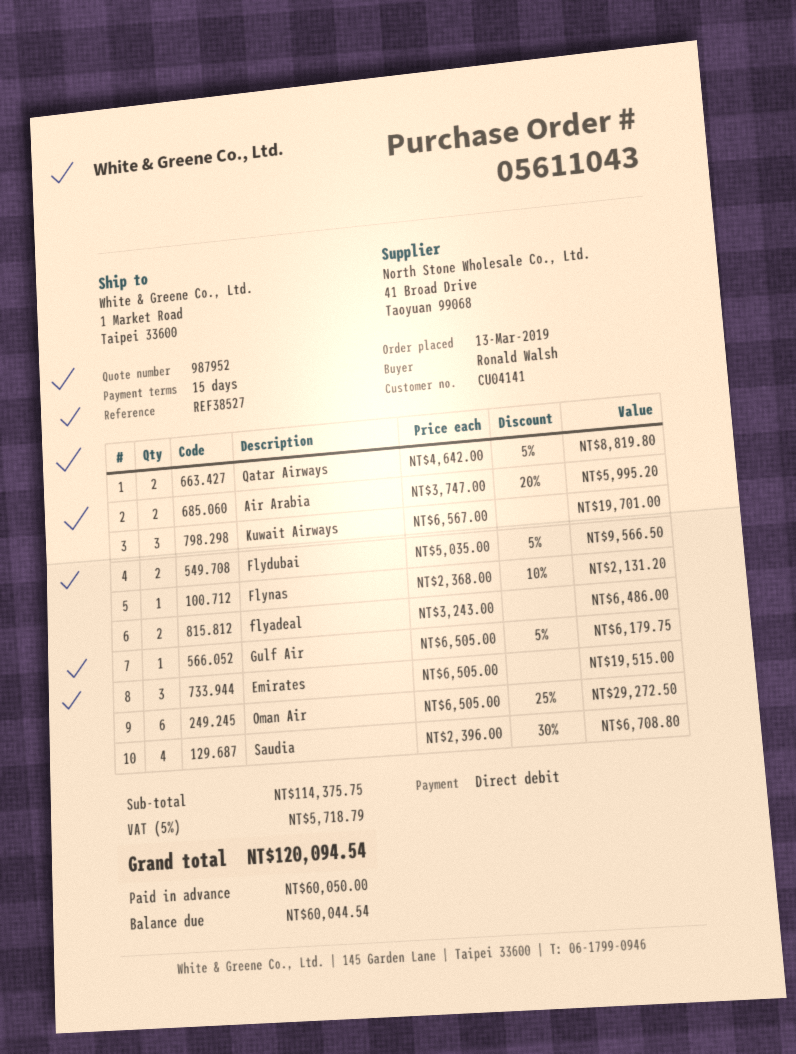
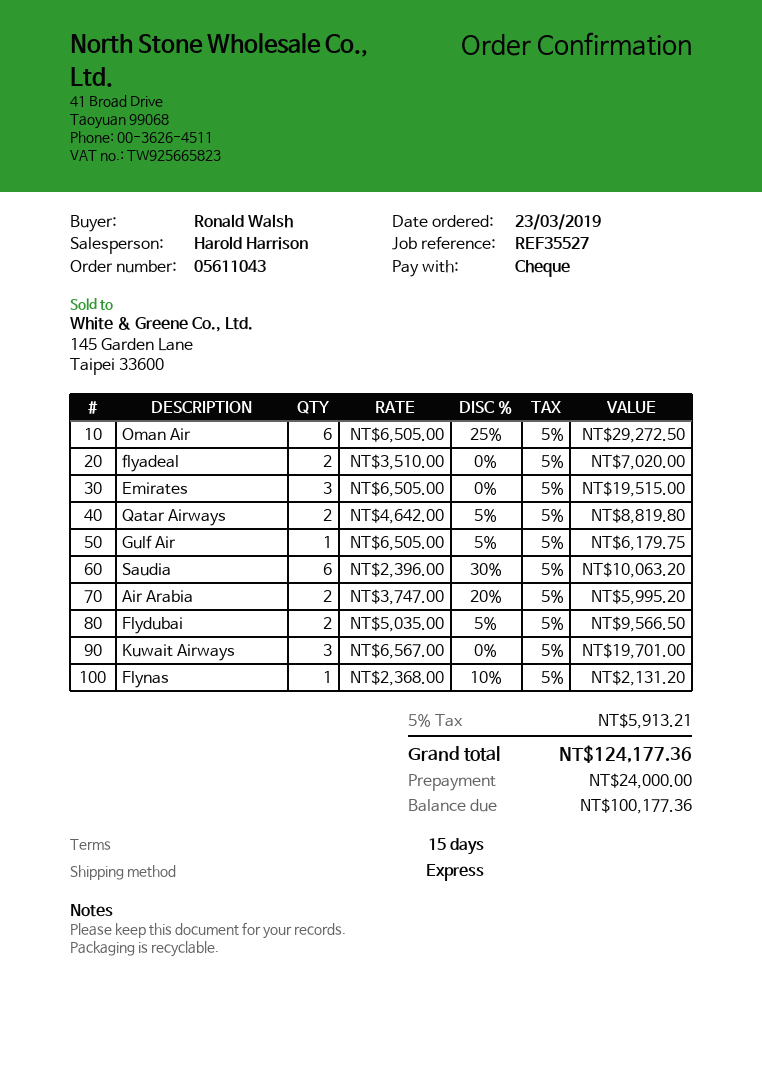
order date: 2019-03-13 -> 2019-03-23
reference: REF38527 -> REF35527
payment method: direct debit -> cheque
flyadeal: 2 x 3243.00 = 6486.00 -> 2 x 3510.00 = 7020.00
Saudia: 4 x 2396.00 - 30% = 6708.80 -> 6 x 2396.00 - 30% = 10063.20
tax: 5% = 5718.79 -> 5% = 5913.21
total: 120094.54 -> 124177.36
deposit: 60050.00 -> 24000.00
balance: 60044.54 -> 100177.36

